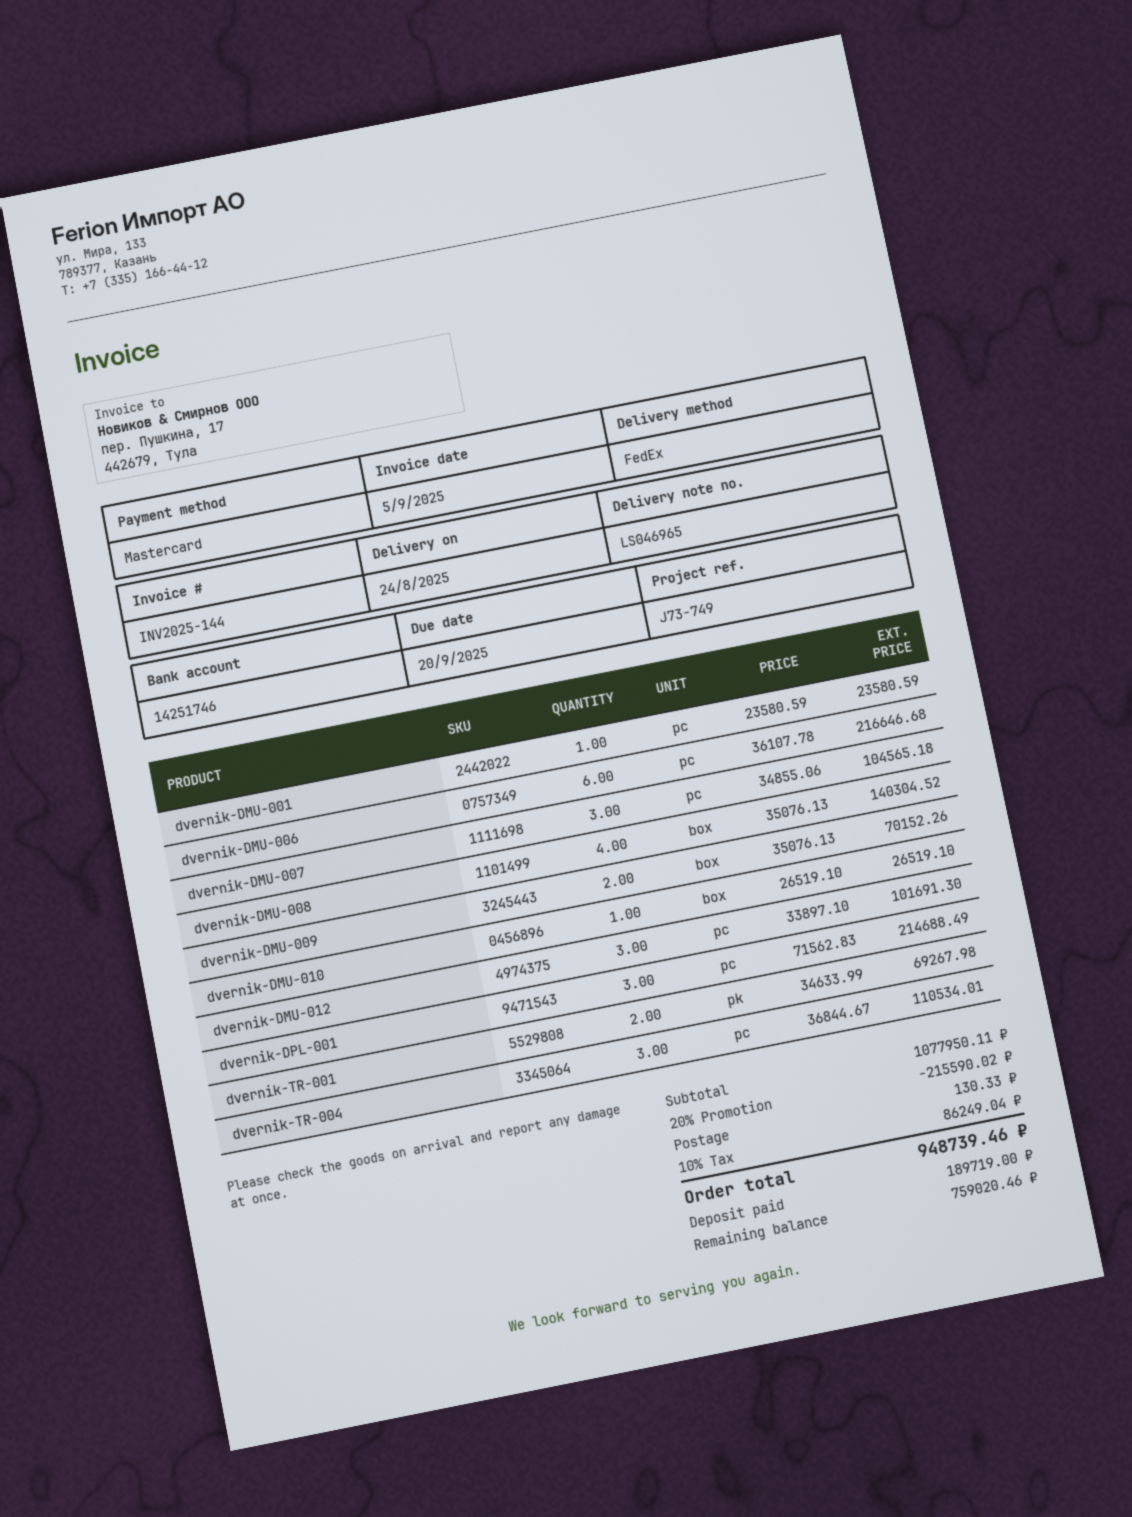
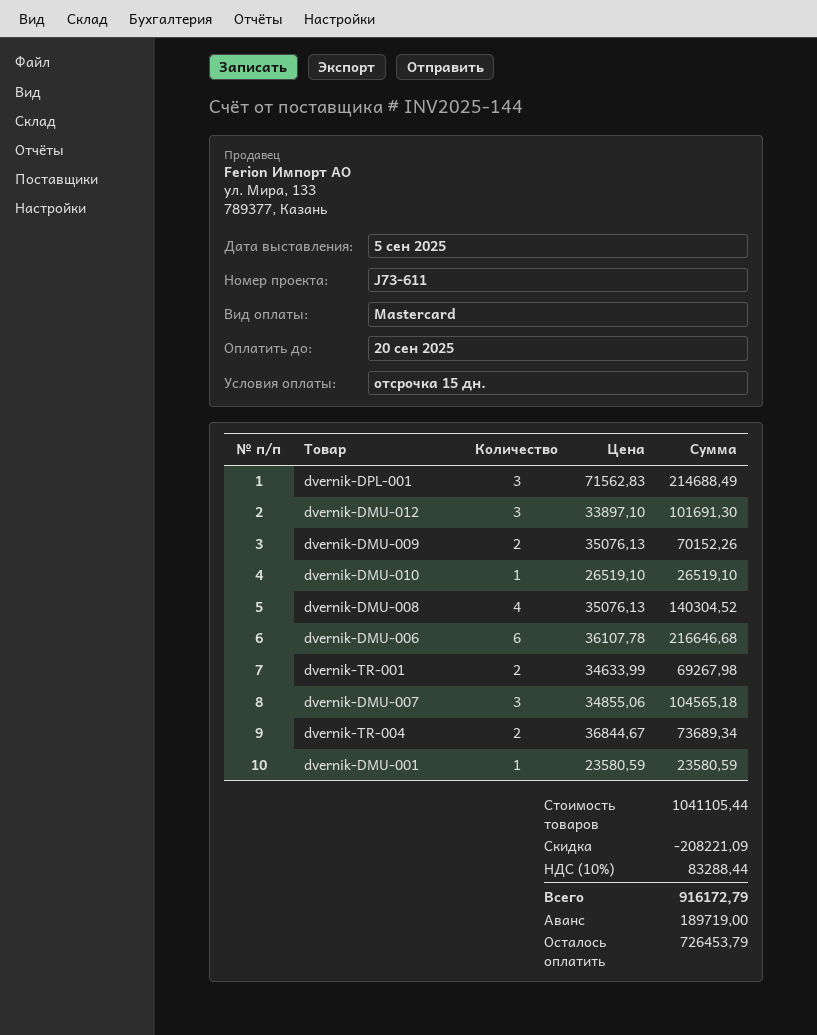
reference: J73-749 -> J73-611
dvernik-TR-004: 3 x 36844.67 = 110534.01 -> 2 x 36844.67 = 73689.34
subtotal: 1077950.11 -> 1041105.44
discount: 215590.02 -> 208221.09
shipping: 130.33 -> none
tax: 10% = 86249.04 -> 10% = 83288.44
total: 948739.46 -> 916172.79
balance: 759020.46 -> 726453.79

